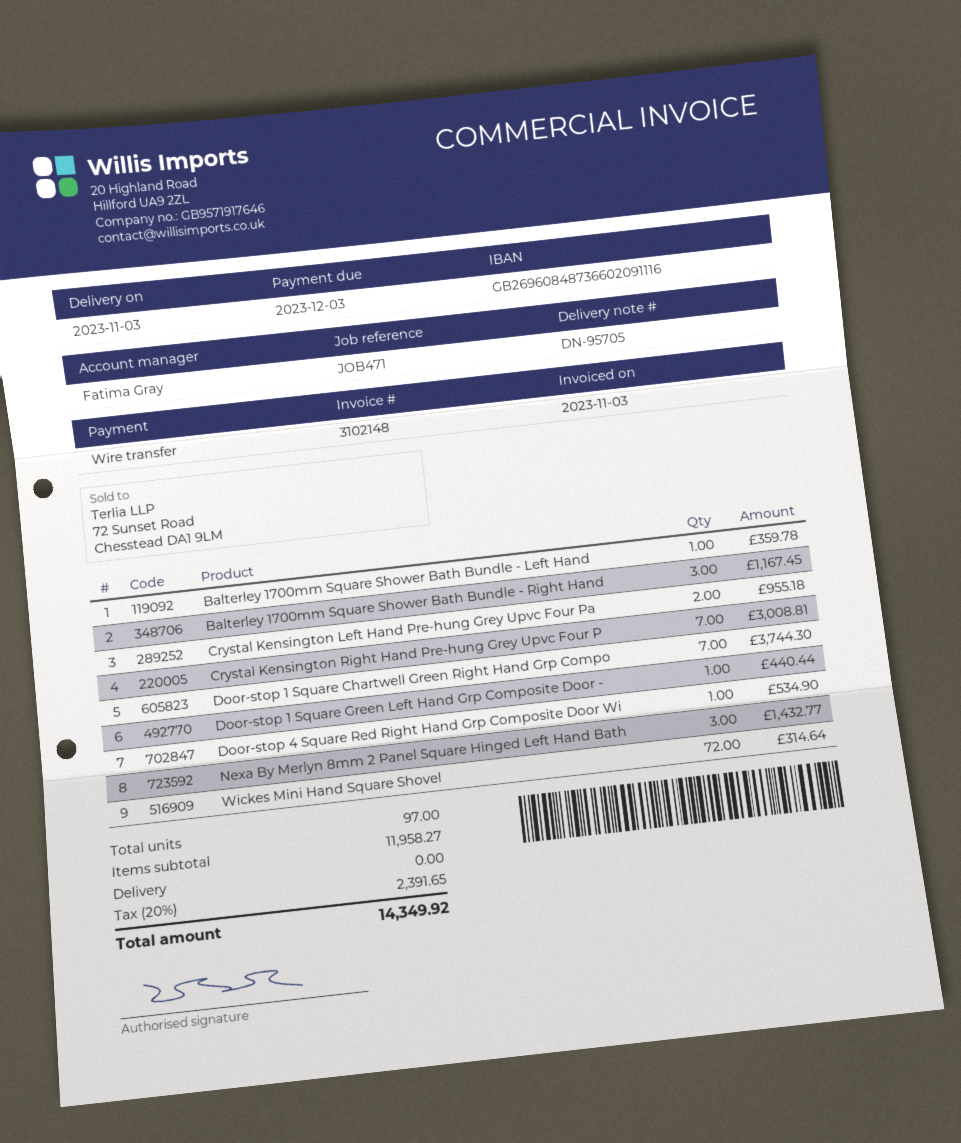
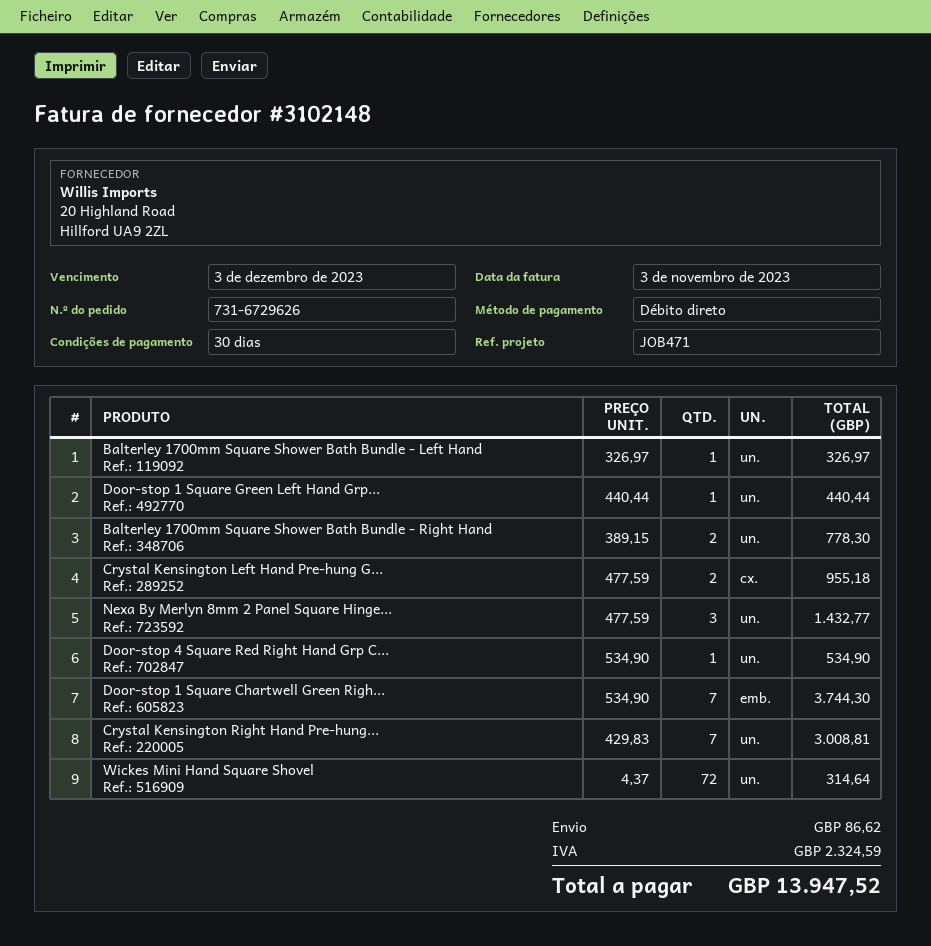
payment method: bank transfer -> direct debit
Balterley 1700mm Square Shower Bath Bundle - Left Hand: 1 for 359.78 -> 1 for 326.97
Balterley 1700mm Square Shower Bath Bundle - Right Hand: 3 for 1167.45 -> 2 for 778.30
shipping: 0.00 -> 86.62
tax: 2391.65 -> 2324.59
total: 14349.92 -> 13947.52

